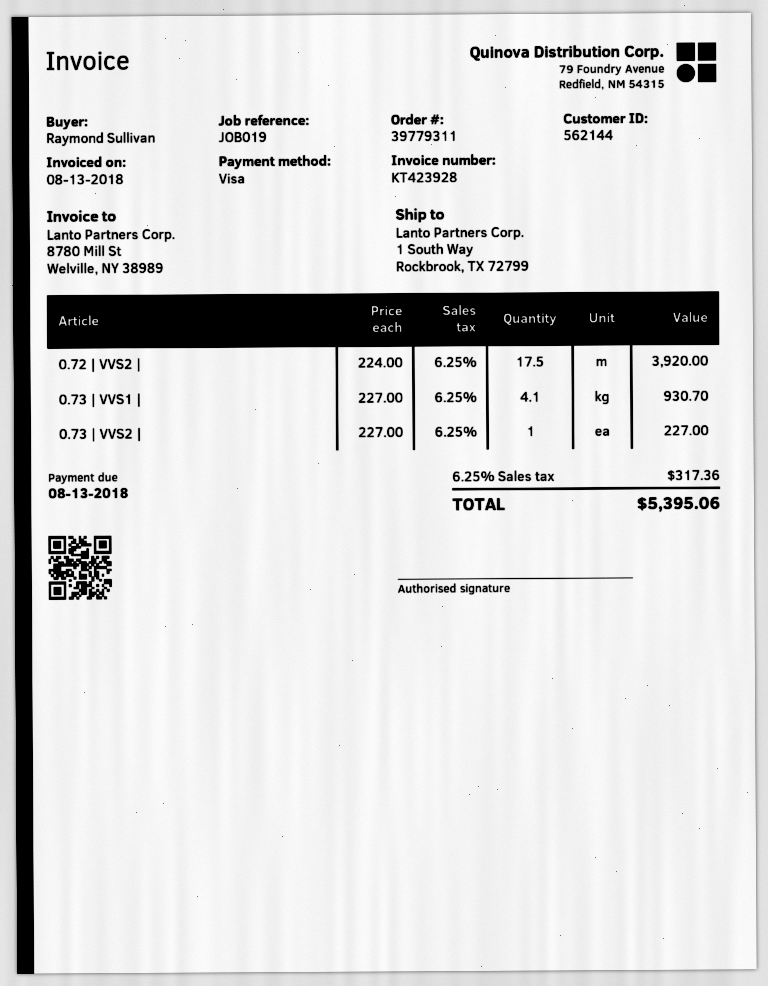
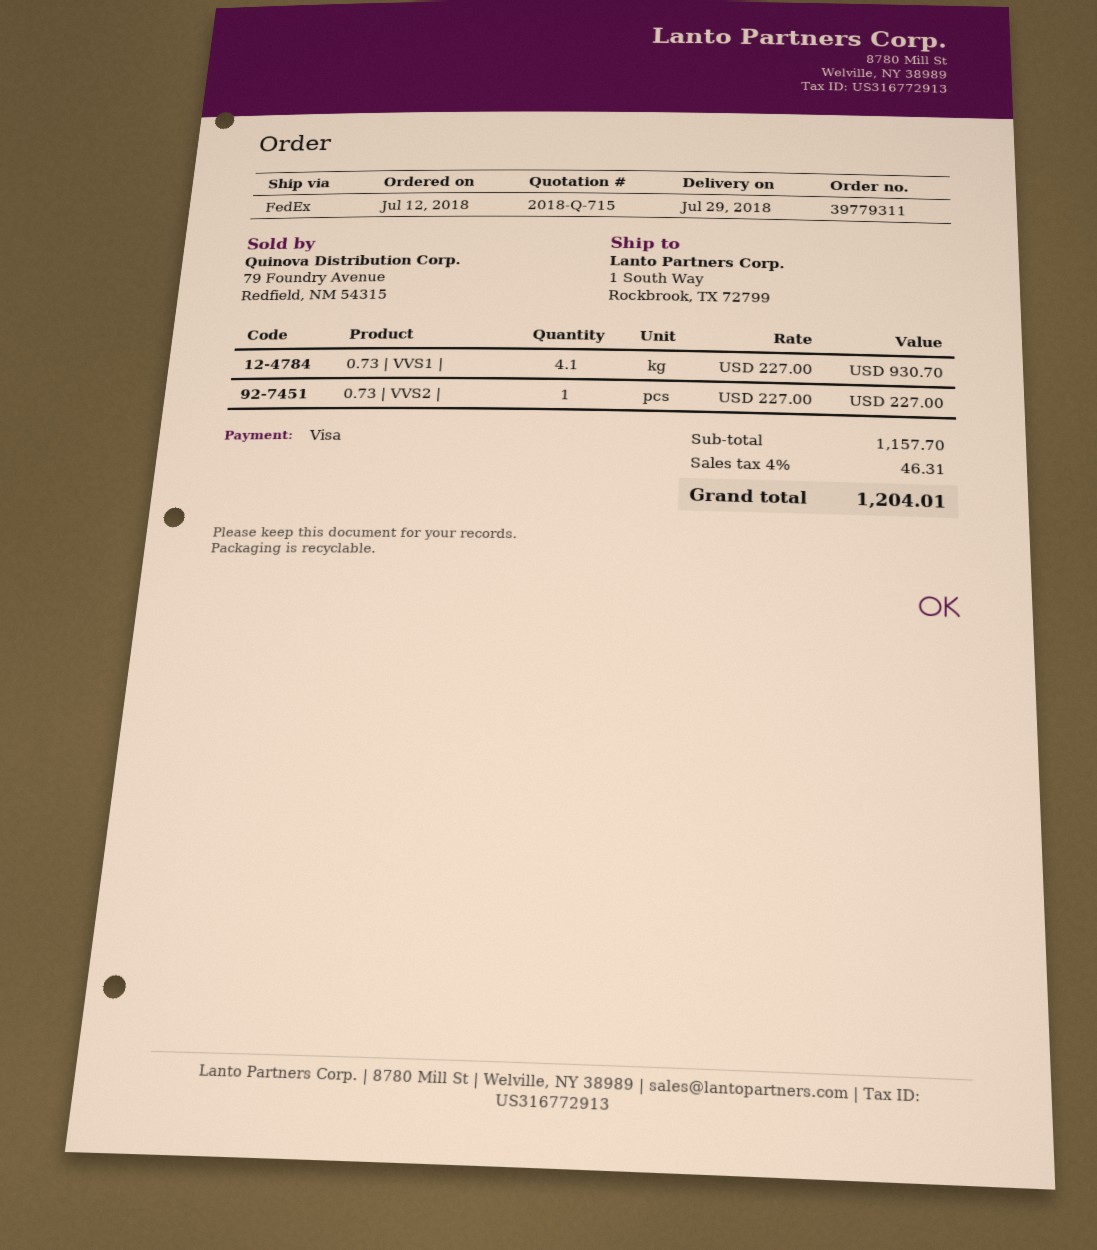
0.72 | VVS2 |: 17.5 x 224.00 = 3920.00 -> none
tax: 6.25% = 317.36 -> 4% = 46.31
total: 5395.06 -> 1204.01

